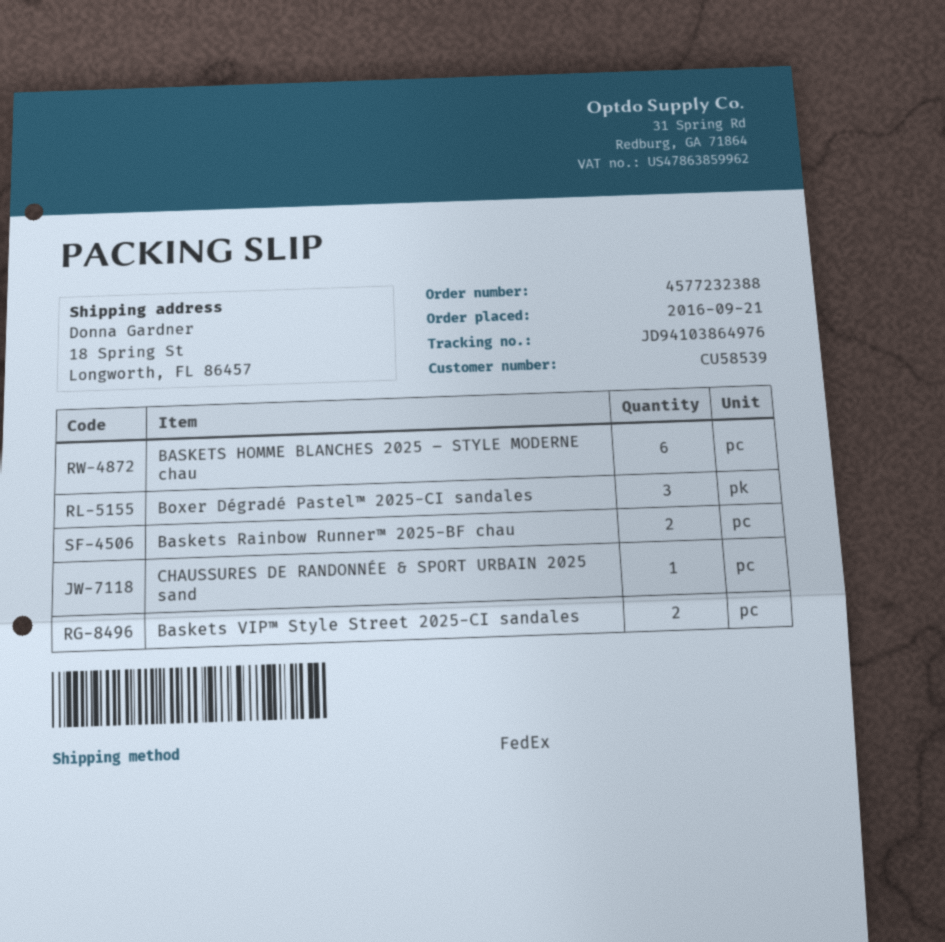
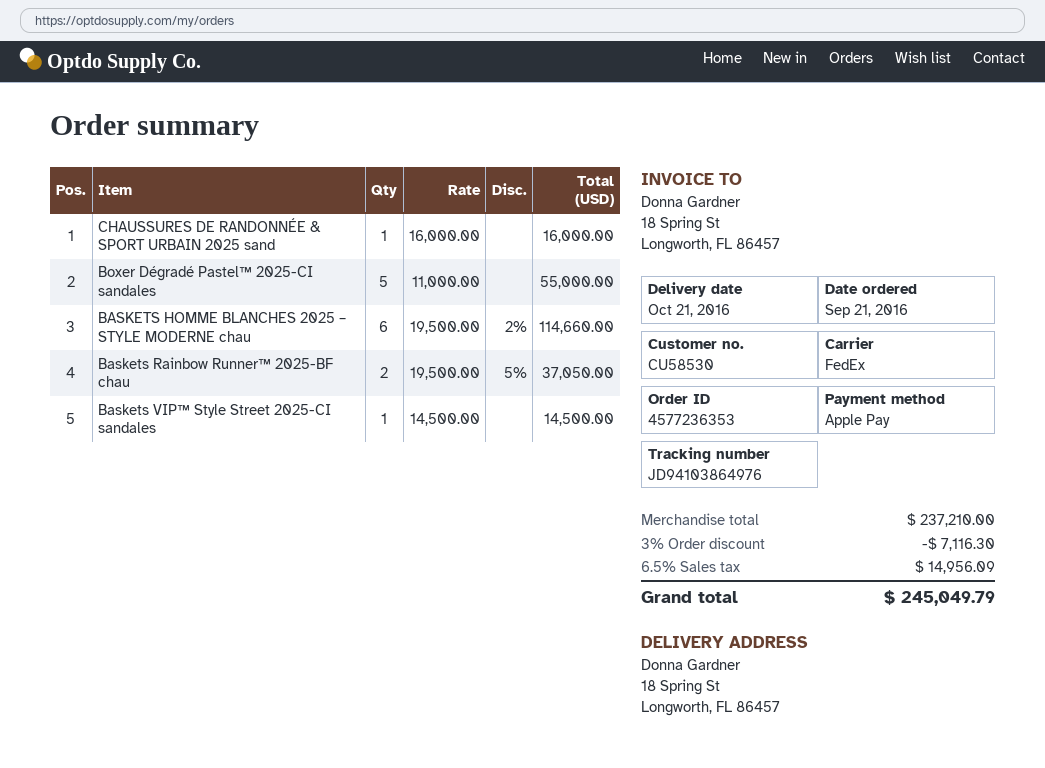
order number: 4577232388 -> 4577236353
customer number: CU58539 -> CU58530
Boxer Dégradé Pastel™ 2025-CI sandales: 3 -> 5
Baskets VIP™ Style Street 2025-CI sandales: 2 -> 1

